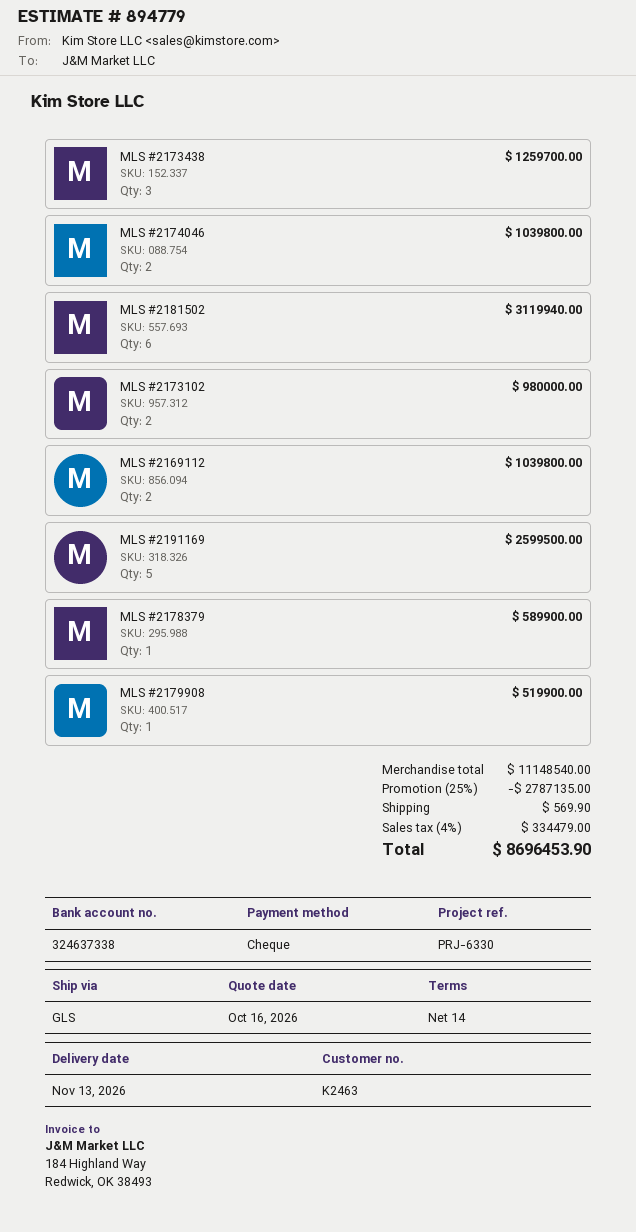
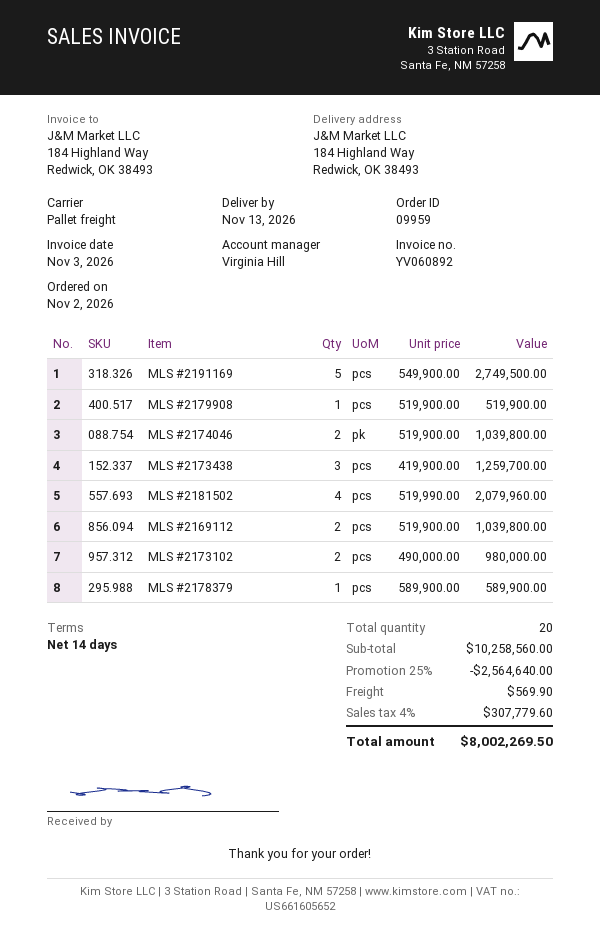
shipping method: GLS -> pallet freight
MLS #2181502: 6 for 3119940.00 -> 4 for 2079960.00
MLS #2191169: 5 for 2599500.00 -> 5 for 2749500.00
subtotal: 11148540.00 -> 10258560.00
discount: 25% = 2787135.00 -> 25% = 2564640.00
tax: 4% = 334479.00 -> 4% = 307779.60
total: 8696453.90 -> 8002269.50

